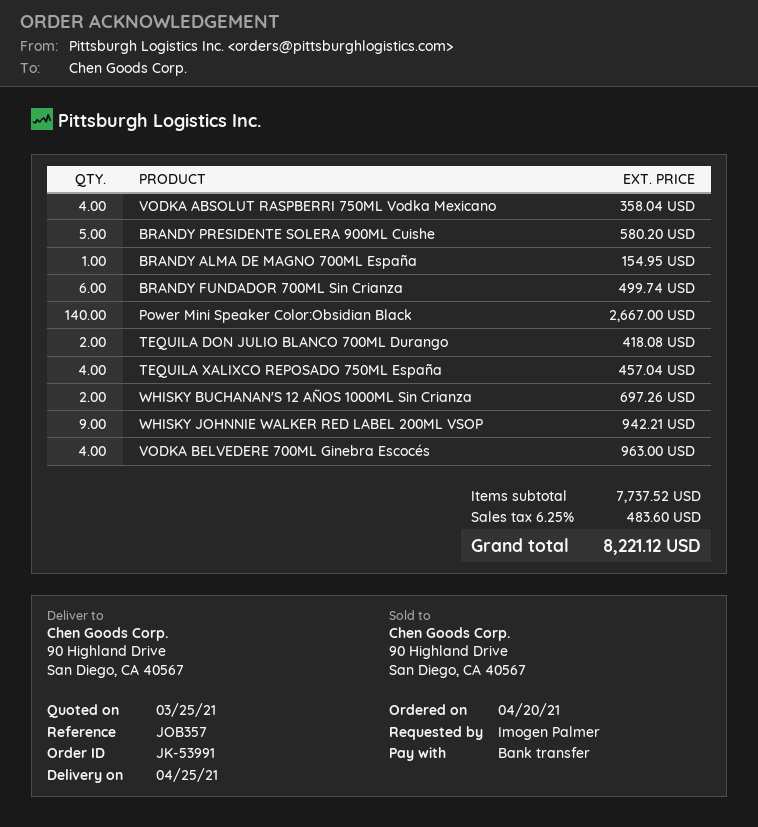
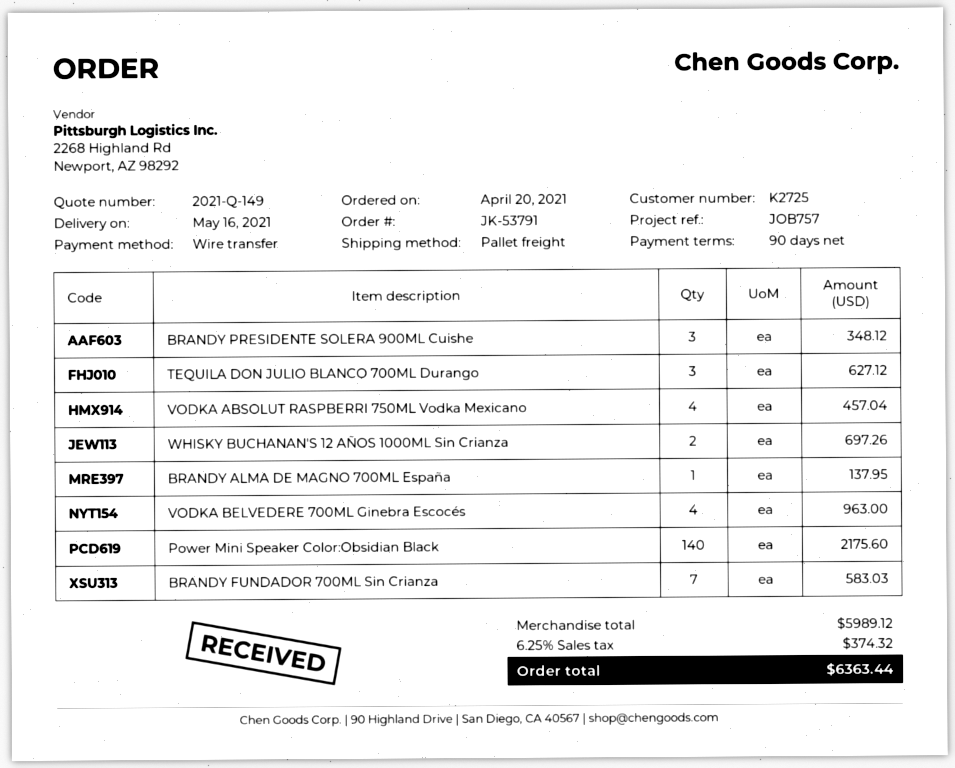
order number: JK-53991 -> JK-53791
delivery date: 2021-04-25 -> 2021-05-16
reference: JOB357 -> JOB757
VODKA ABSOLUT RASPBERRI 750ML Vodka Mexicano: 4 for 358.04 -> 4 for 457.04
BRANDY PRESIDENTE SOLERA 900ML Cuishe: 5 for 580.20 -> 3 for 348.12
BRANDY ALMA DE MAGNO 700ML España: 1 for 154.95 -> 1 for 137.95
BRANDY FUNDADOR 700ML Sin Crianza: 6 for 499.74 -> 7 for 583.03
Power Mini Speaker Color:Obsidian Black: 140 for 2667.00 -> 140 for 2175.60
TEQUILA DON JULIO BLANCO 700ML Durango: 2 for 418.08 -> 3 for 627.12
TEQUILA XALIXCO REPOSADO 750ML España: 4 for 457.04 -> none
WHISKY JOHNNIE WALKER RED LABEL 200ML VSOP: 9 for 942.21 -> none
subtotal: 7737.52 -> 5989.12
tax: 6.25% = 483.60 -> 6.25% = 374.32
total: 8221.12 -> 6363.44

